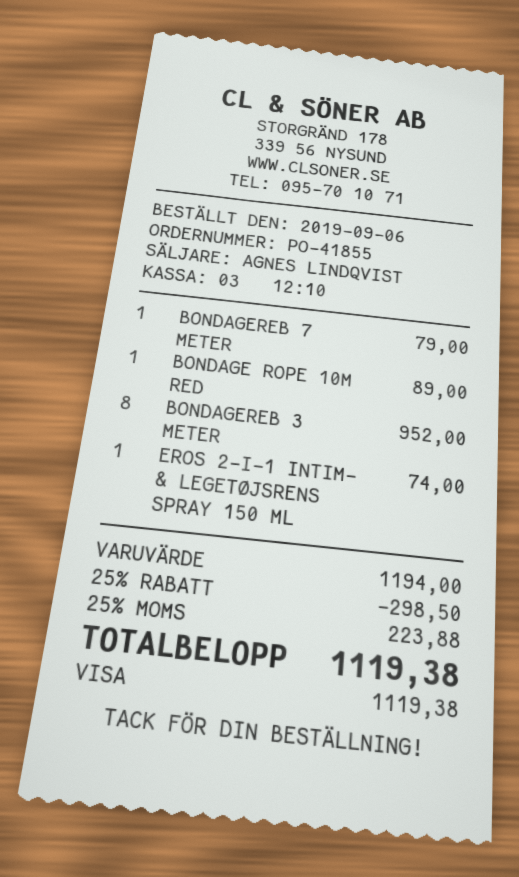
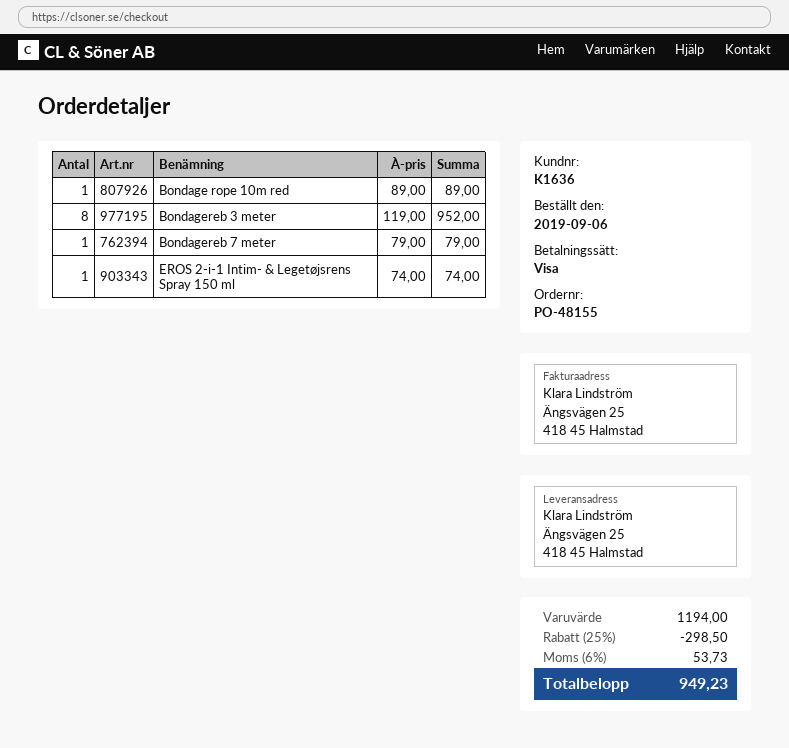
order number: PO-41855 -> PO-48155
tax: 25% = 223.88 -> 6% = 53.73
total: 1119.38 -> 949.23

